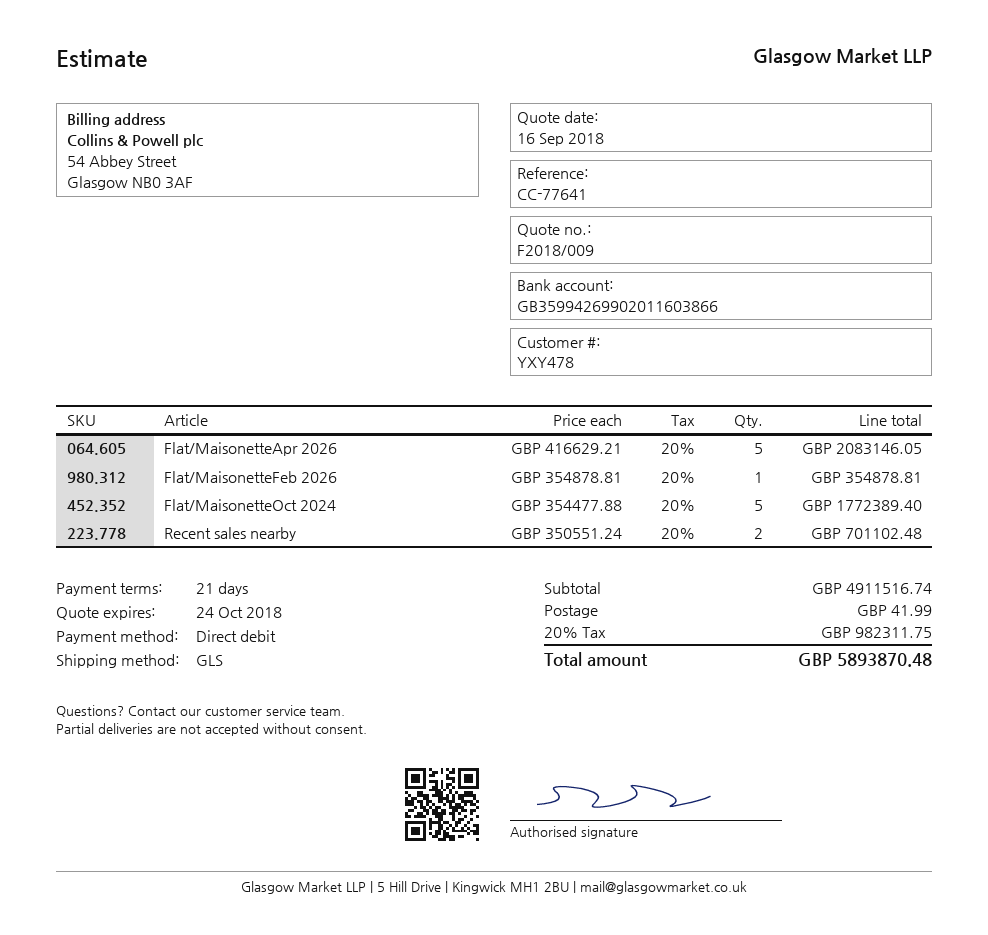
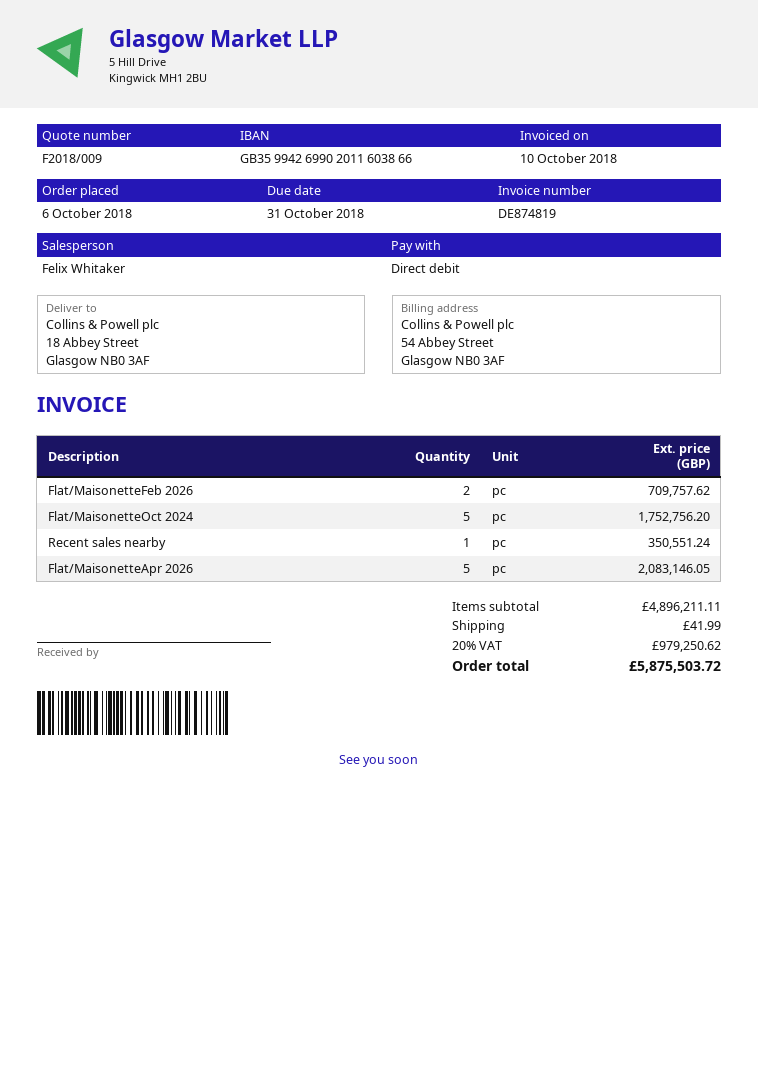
Flat/MaisonetteFeb 2026: 1 for 354878.81 -> 2 for 709757.62
Flat/MaisonetteOct 2024: 5 for 1772389.40 -> 5 for 1752756.20
Recent sales nearby: 2 for 701102.48 -> 1 for 350551.24
subtotal: 4911516.74 -> 4896211.11
tax: 20% = 982311.75 -> 20% = 979250.62
total: 5893870.48 -> 5875503.72

